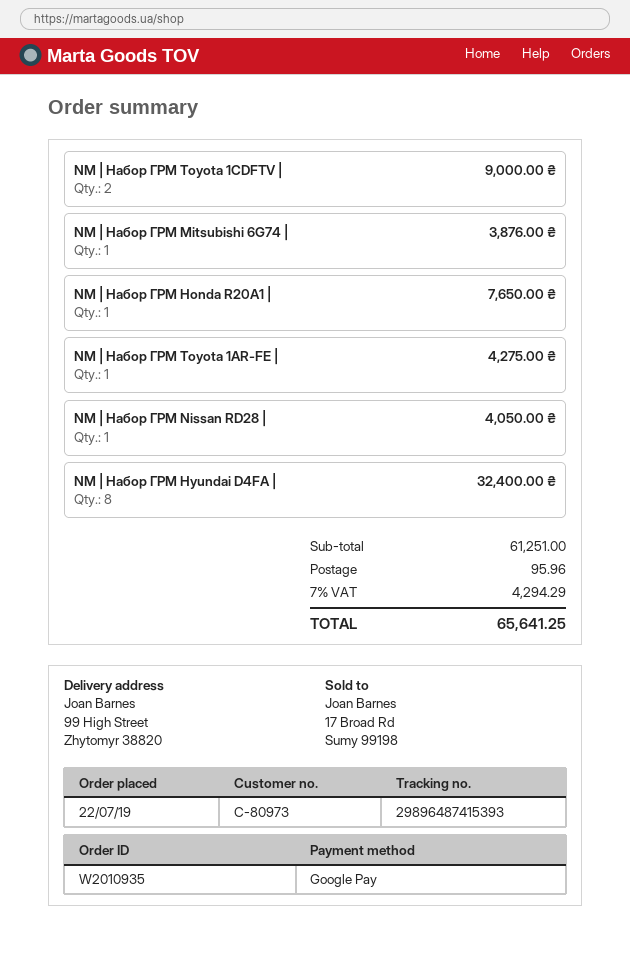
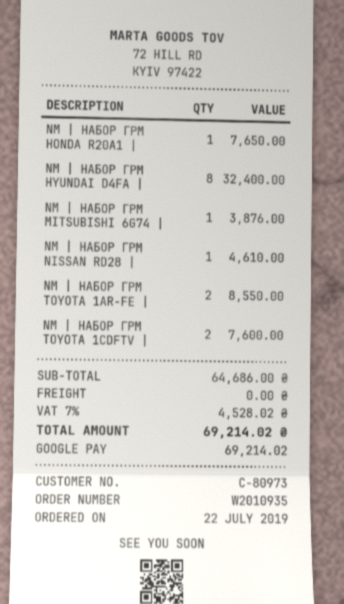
NM | Набор ГРМ Toyota 1CDFTV |: 2 for 9000.00 -> 2 for 7600.00
NM | Набор ГРМ Toyota 1AR-FE |: 1 for 4275.00 -> 2 for 8550.00
NM | Набор ГРМ Nissan RD28 |: 1 for 4050.00 -> 1 for 4610.00
subtotal: 61251.00 -> 64686.00
shipping: 95.96 -> 0.00
tax: 7% = 4294.29 -> 7% = 4528.02
total: 65641.25 -> 69214.02

